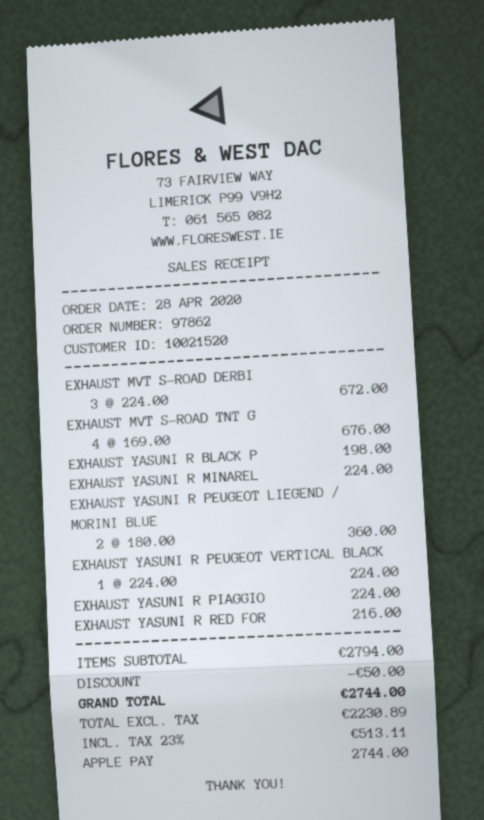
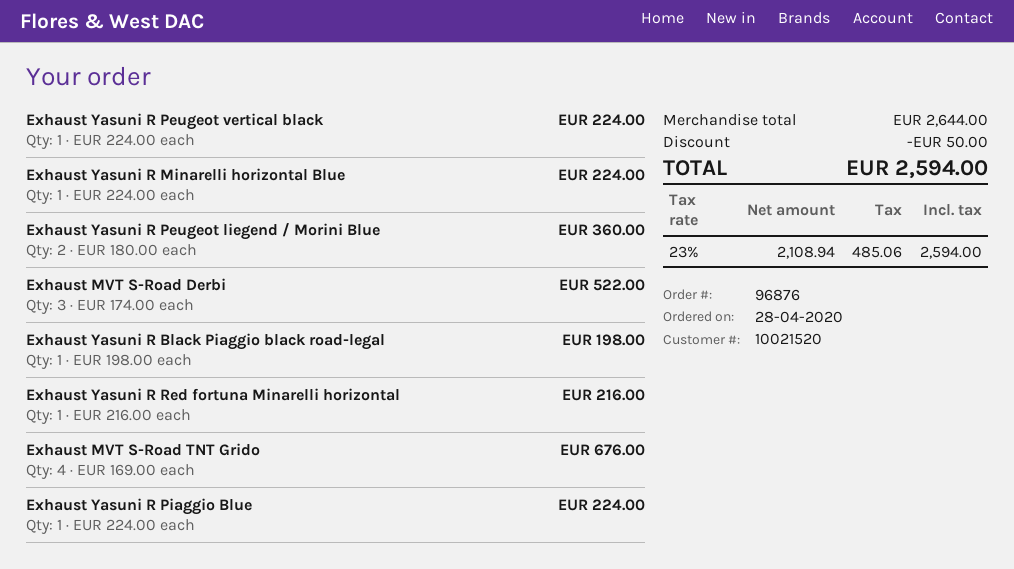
order number: 97862 -> 96876
EXHAUST MVT S-ROAD DERBI: 3 x 224.00 = 672.00 -> 3 x 174.00 = 522.00
subtotal: 2794.00 -> 2644.00
net: 2230.89 -> 2108.94
tax: 23% = 513.11 -> 23% = 485.06
total: 2744.00 -> 2594.00

